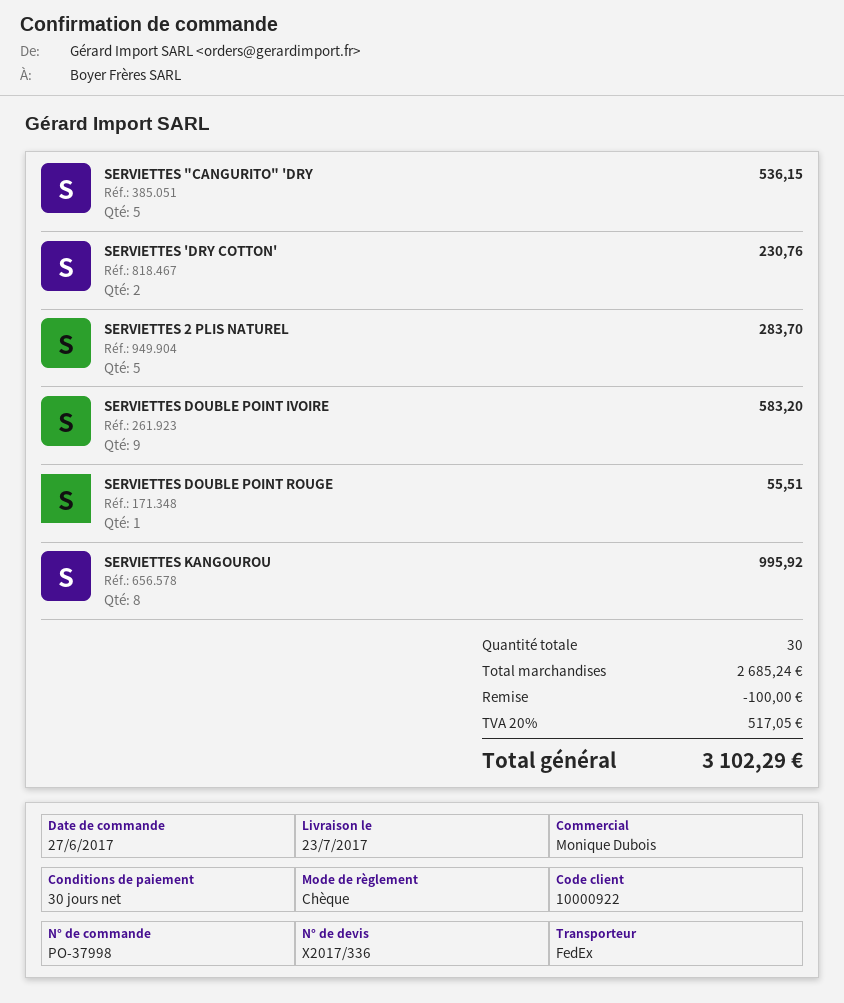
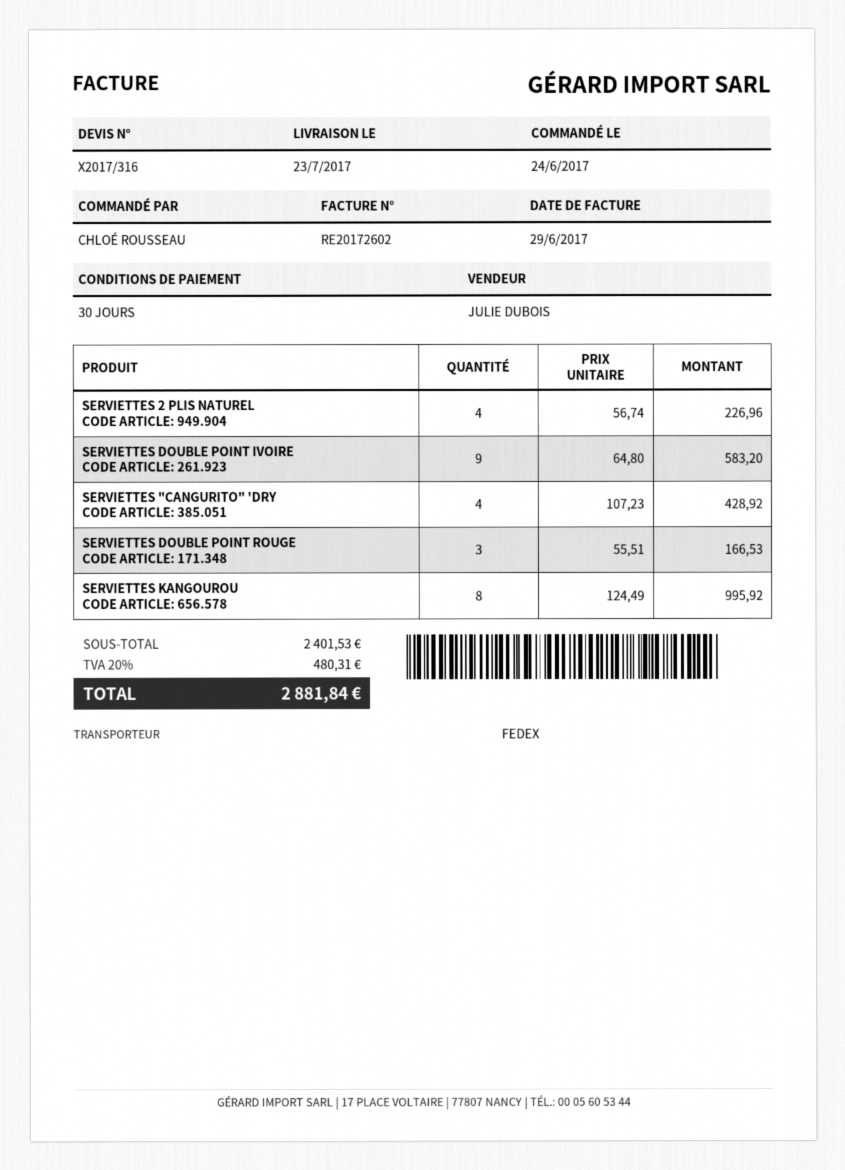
quote number: X2017/336 -> X2017/316
order date: 2017-06-27 -> 2017-06-24
sales rep: Monique Dubois -> JULIE DUBOIS
SERVIETTES "CANGURITO" 'DRY: 5 for 536.15 -> 4 for 428.92
SERVIETTES 'DRY COTTON': 2 for 230.76 -> none
SERVIETTES 2 PLIS NATUREL: 5 for 283.70 -> 4 for 226.96
SERVIETTES DOUBLE POINT ROUGE: 1 for 55.51 -> 3 for 166.53
subtotal: 2685.24 -> 2401.53
discount: 100.00 -> none
tax: 20% = 517.05 -> 20% = 480.31
total: 3102.29 -> 2881.84

